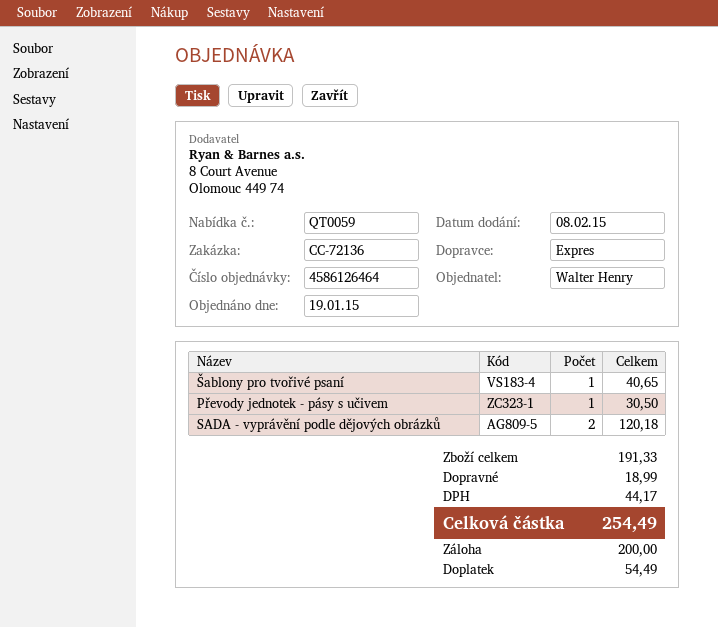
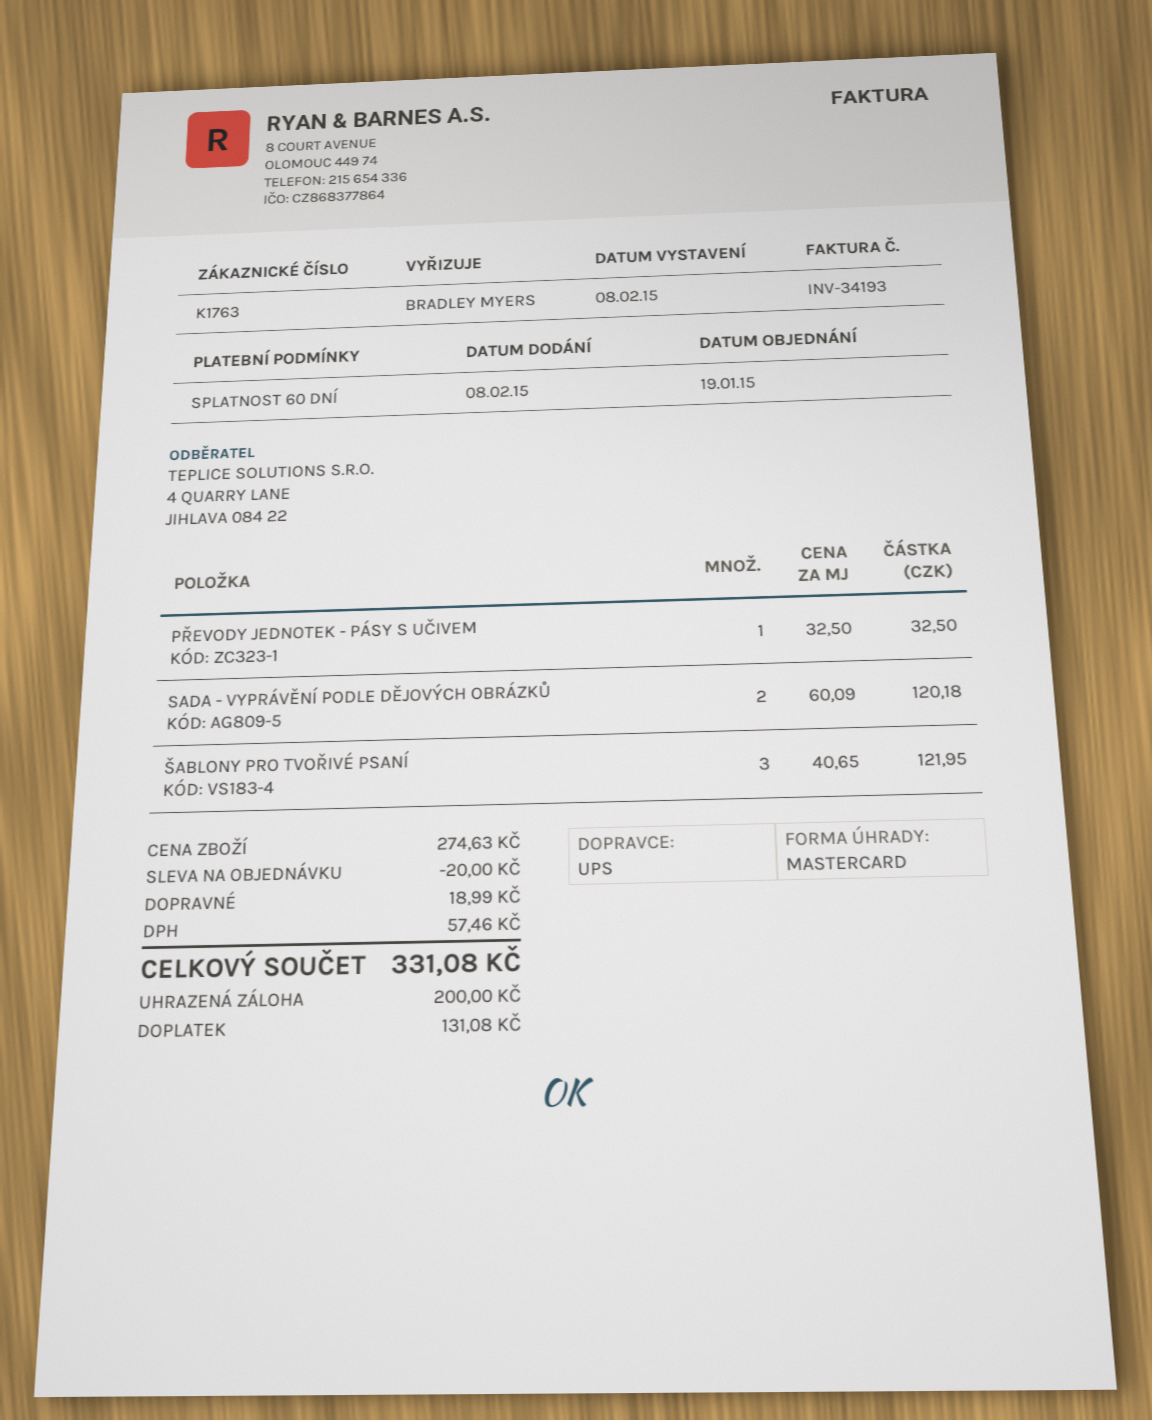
shipping method: express -> UPS
Šablony pro tvořivé psaní: 1 for 40.65 -> 3 for 121.95
Převody jednotek - pásy s učivem: 1 for 30.50 -> 1 for 32.50
subtotal: 191.33 -> 274.63
discount: none -> 20.00
tax: 44.17 -> 57.46
total: 254.49 -> 331.08
balance: 54.49 -> 131.08

